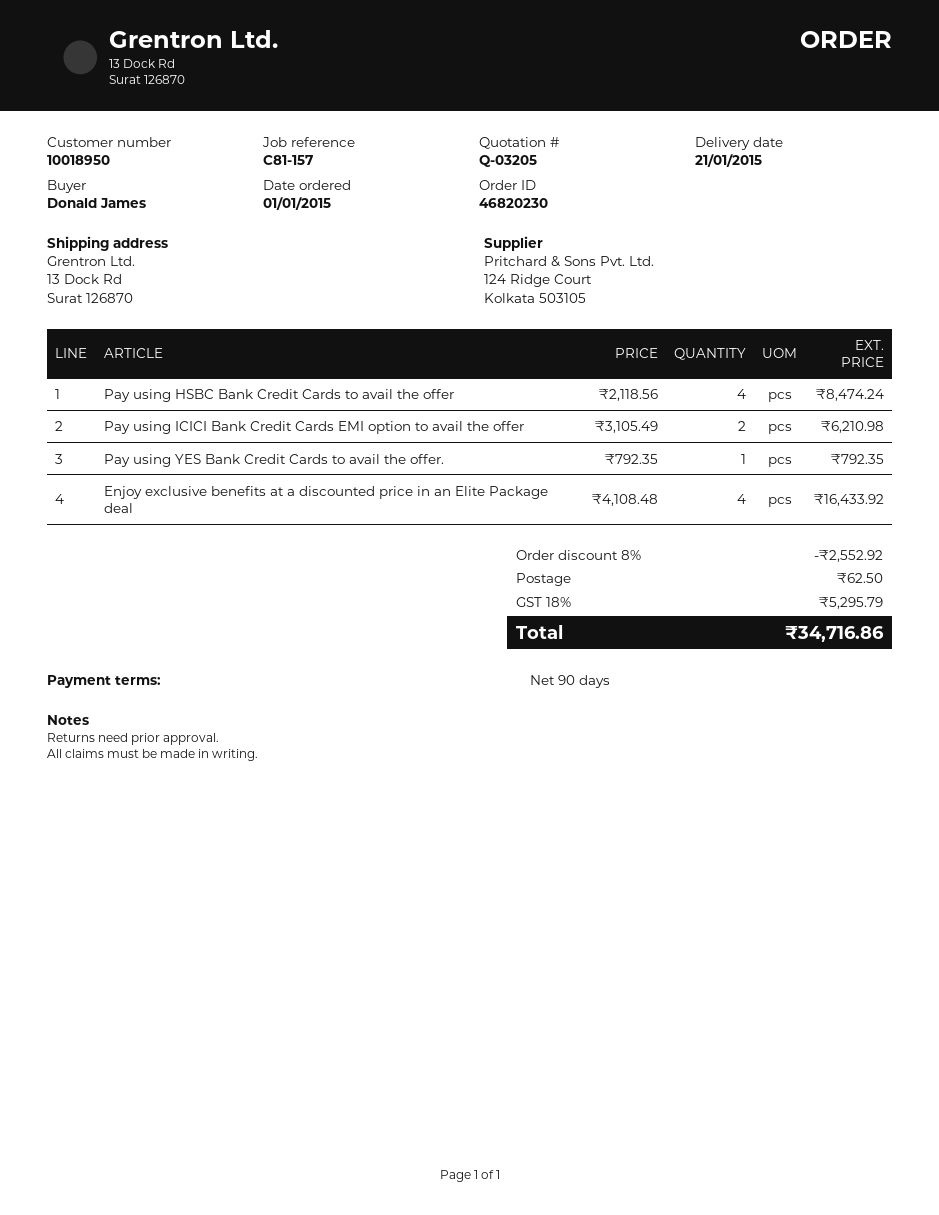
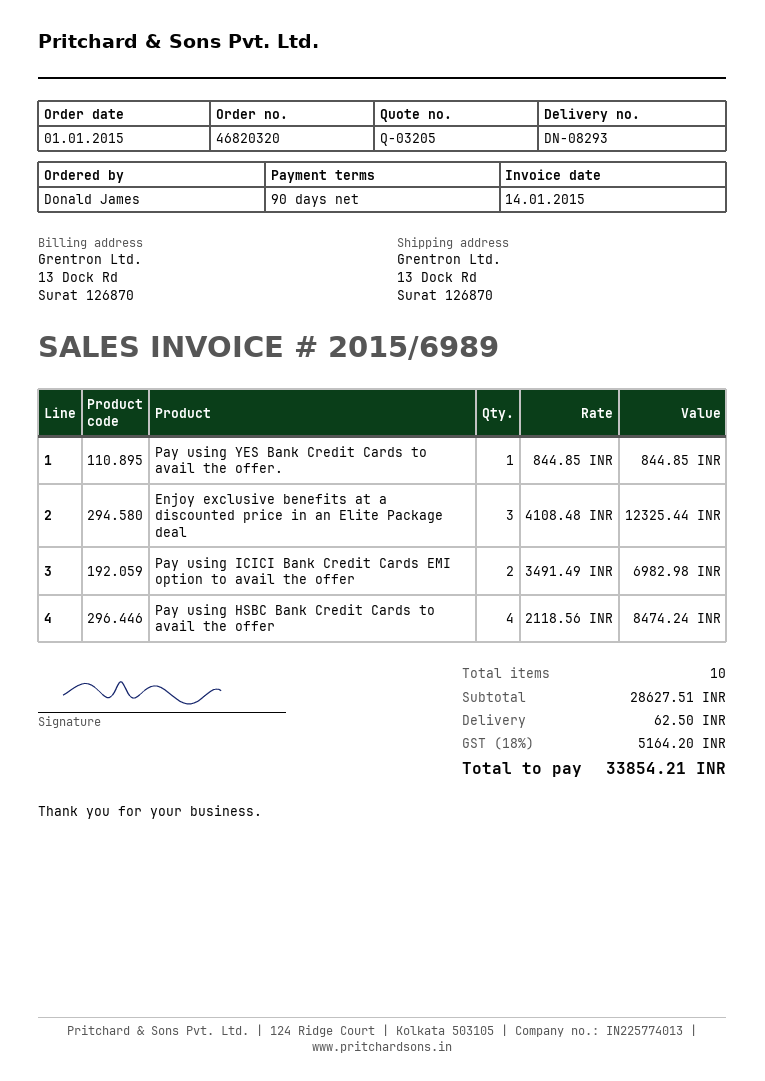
order number: 46820230 -> 46820320
Pay using ICICI Bank Credit Cards EMI option to avail the offer: 2 x 3105.49 = 6210.98 -> 2 x 3491.49 = 6982.98
Pay using YES Bank Credit Cards to avail the offer.: 1 x 792.35 = 792.35 -> 1 x 844.85 = 844.85
Enjoy exclusive benefits at a discounted price in an Elite Package deal: 4 x 4108.48 = 16433.92 -> 3 x 4108.48 = 12325.44
discount: 8% = 2552.92 -> none
tax: 18% = 5295.79 -> 18% = 5164.20
total: 34716.86 -> 33854.21

